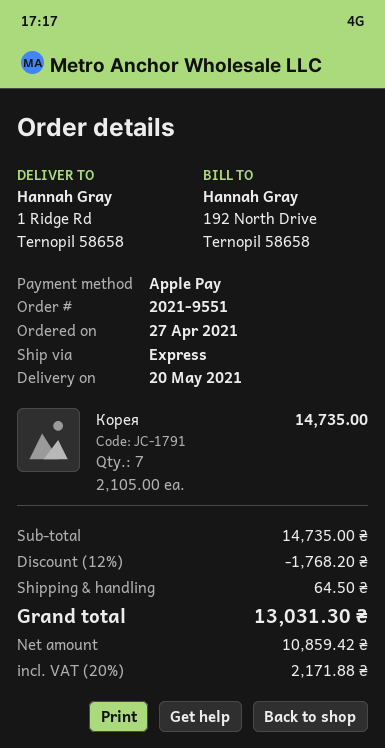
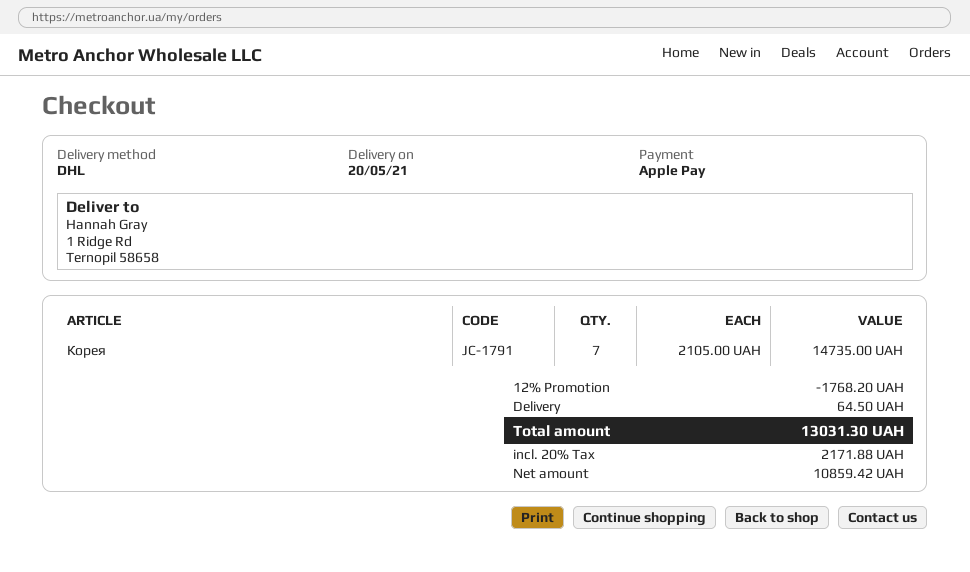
shipping method: express -> DHL

